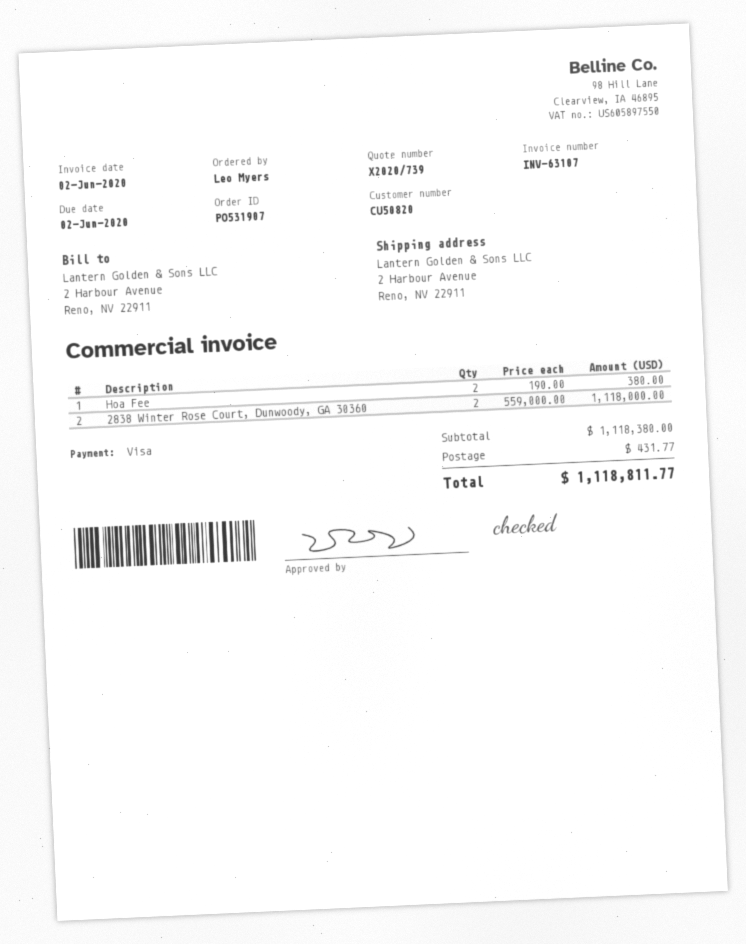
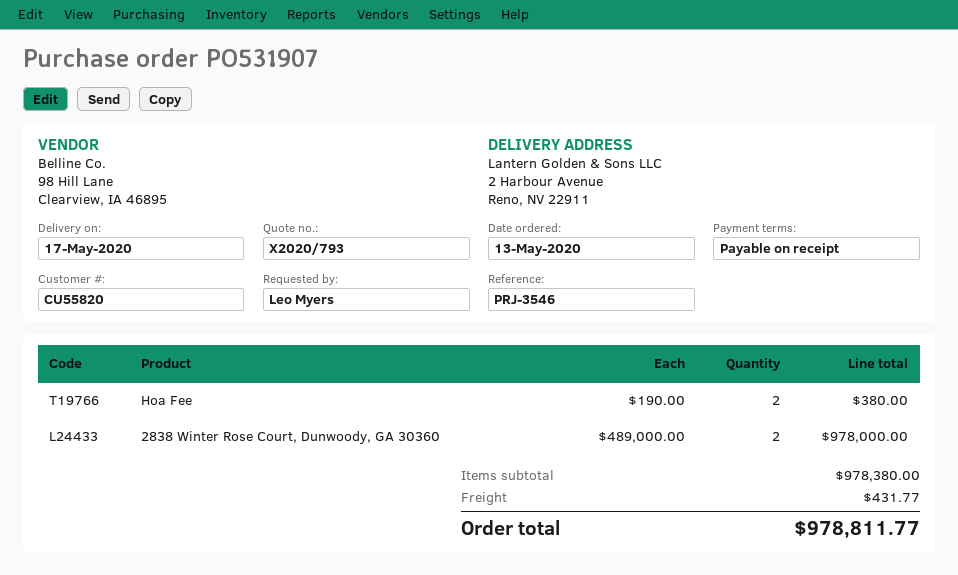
quote number: X2020/739 -> X2020/793
customer number: CU50820 -> CU55820
2838 Winter Rose Court, Dunwoody, GA 30360: 2 x 559000.00 = 1118000.00 -> 2 x 489000.00 = 978000.00
subtotal: 1118380.00 -> 978380.00
total: 1118811.77 -> 978811.77

